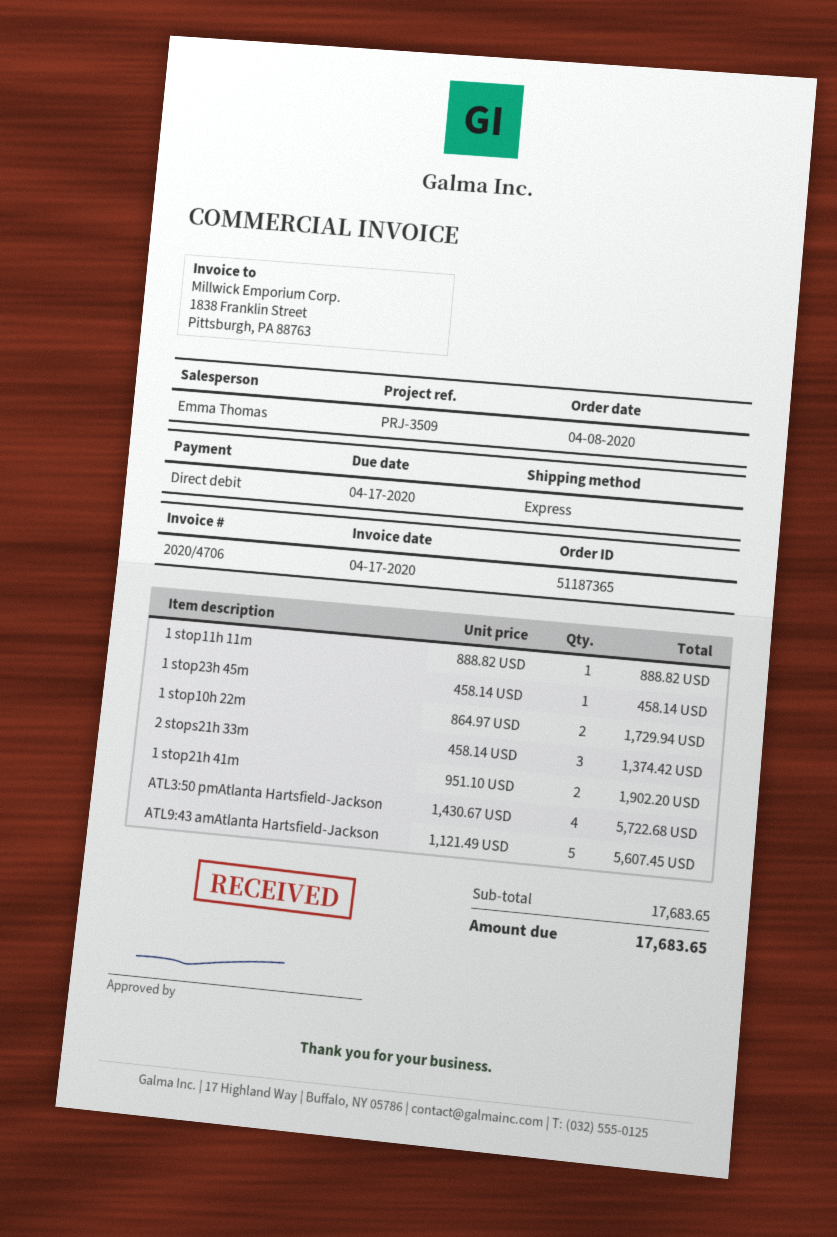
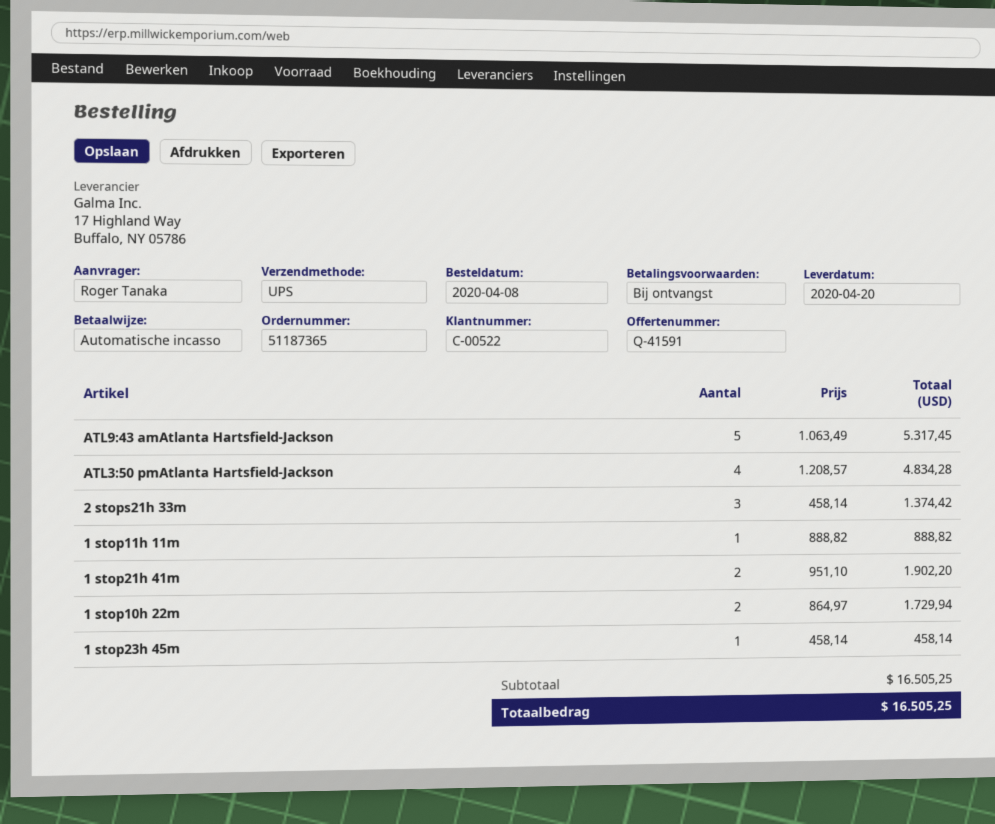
shipping method: express -> UPS
ATL3:50 pmAtlanta Hartsfield-Jackson: 4 x 1430.67 = 5722.68 -> 4 x 1208.57 = 4834.28
ATL9:43 amAtlanta Hartsfield-Jackson: 5 x 1121.49 = 5607.45 -> 5 x 1063.49 = 5317.45
subtotal: 17683.65 -> 16505.25
total: 17683.65 -> 16505.25

